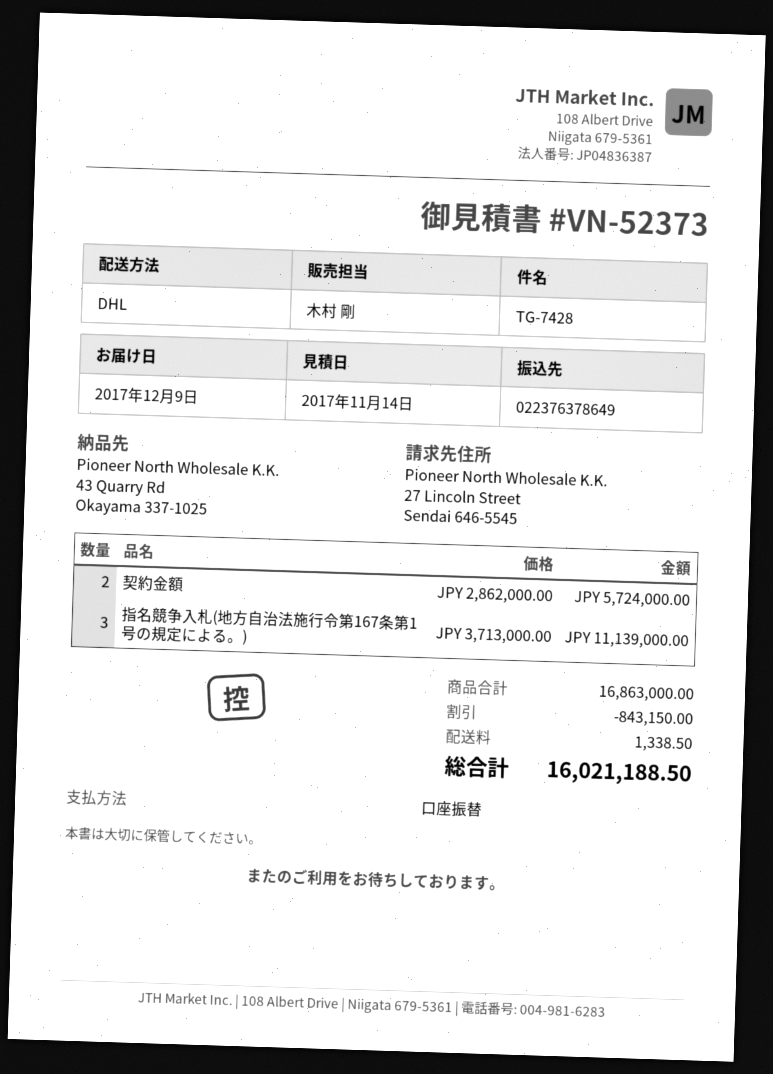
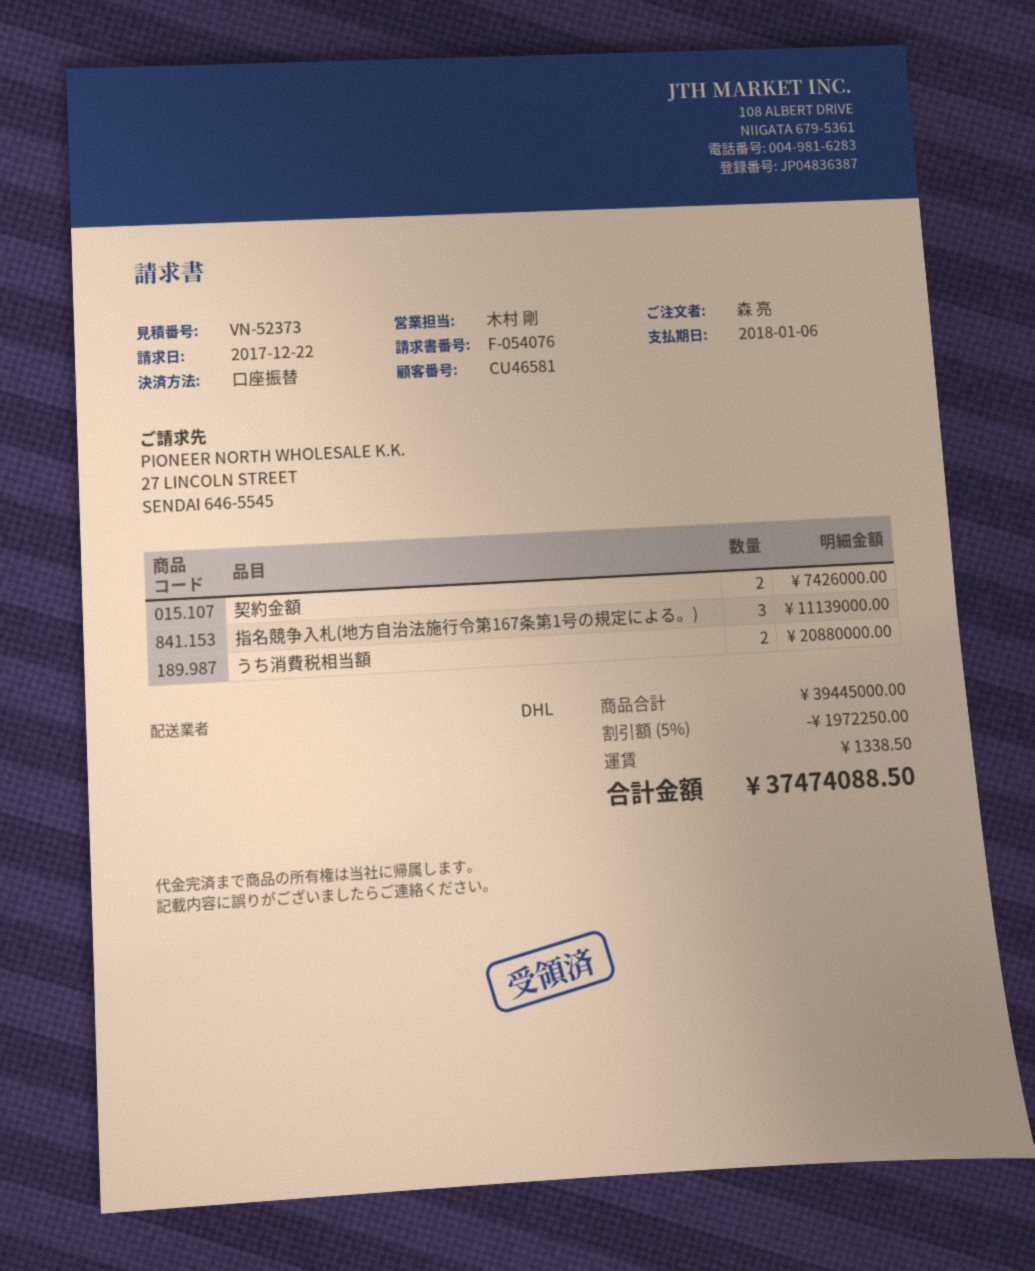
契約金額: 2 for 5724000.00 -> 2 for 7426000.00
うち消費税相当額: none -> 2 for 20880000.00
subtotal: 16863000.00 -> 39445000.00
discount: 843150.00 -> 1972250.00
total: 16021188.50 -> 37474088.50

